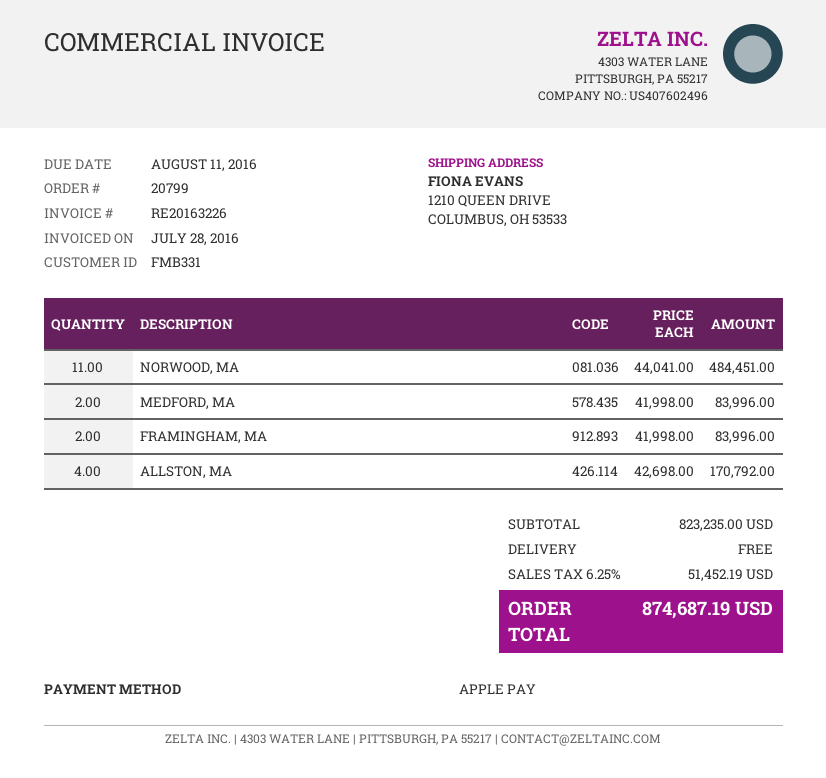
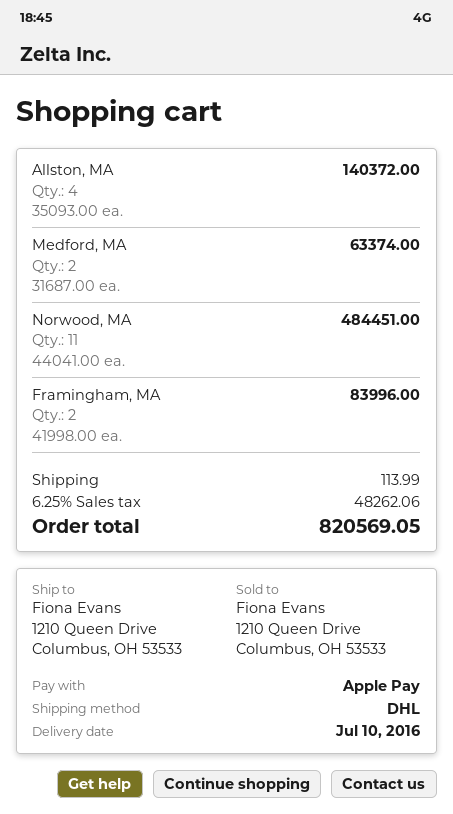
MEDFORD, MA: 2 x 41998.00 = 83996.00 -> 2 x 31687.00 = 63374.00
ALLSTON, MA: 4 x 42698.00 = 170792.00 -> 4 x 35093.00 = 140372.00
shipping: 0.00 -> 113.99
tax: 6.25% = 51452.19 -> 6.25% = 48262.06
total: 874687.19 -> 820569.05

